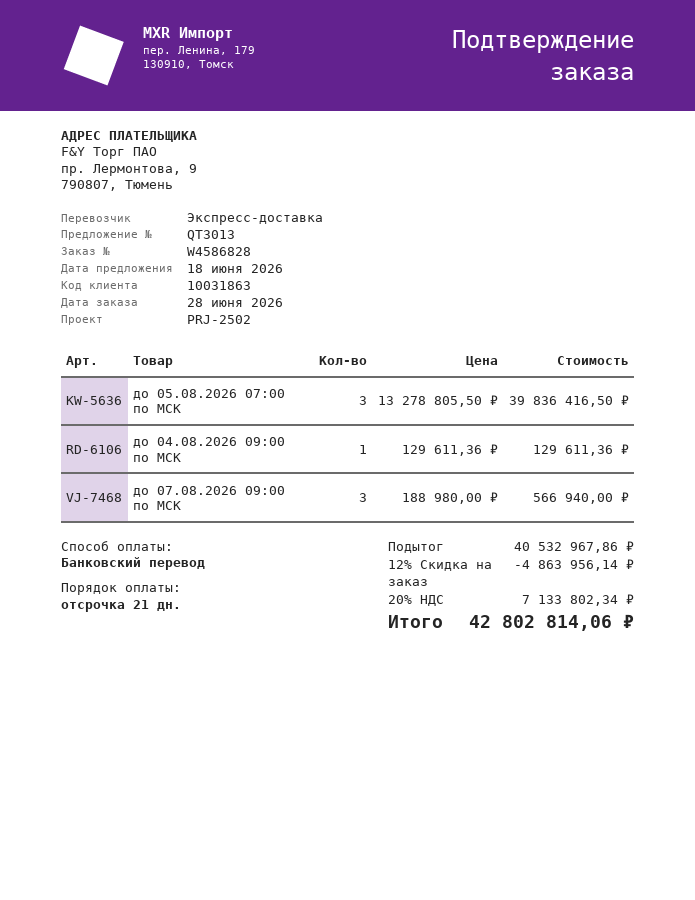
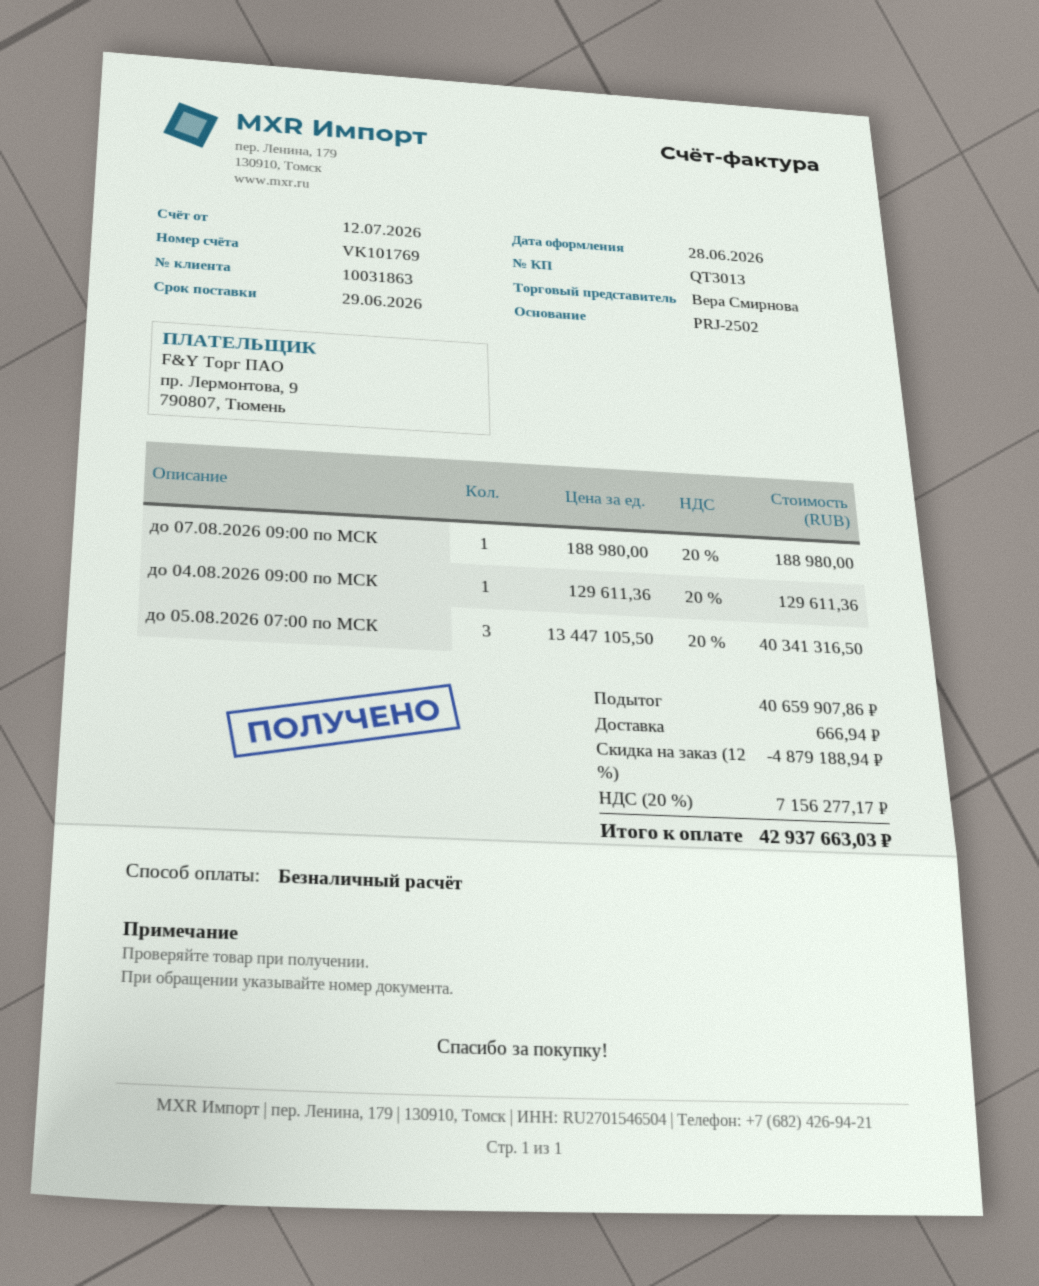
до 05.08.2026 07:00 по МСК: 3 x 13278805.50 = 39836416.50 -> 3 x 13447105.50 = 40341316.50
до 07.08.2026 09:00 по МСК: 3 x 188980.00 = 566940.00 -> 1 x 188980.00 = 188980.00
subtotal: 40532967.86 -> 40659907.86
discount: 12% = 4863956.14 -> 12% = 4879188.94
shipping: none -> 666.94
tax: 20% = 7133802.34 -> 20% = 7156277.17
total: 42802814.06 -> 42937663.03

